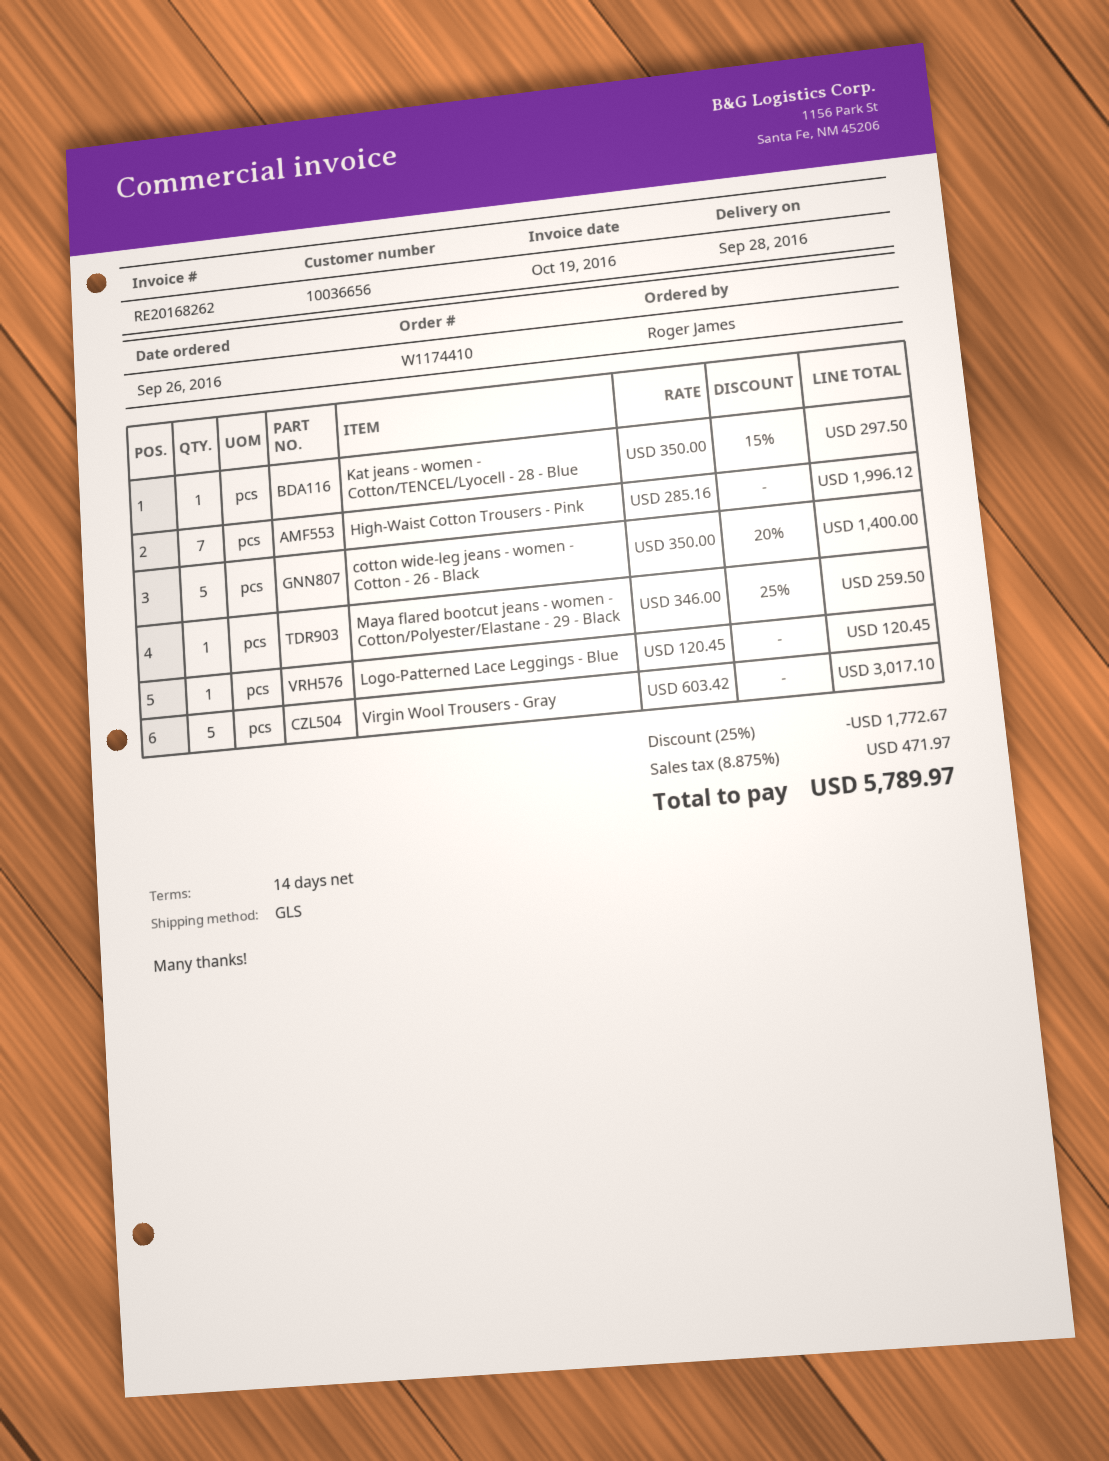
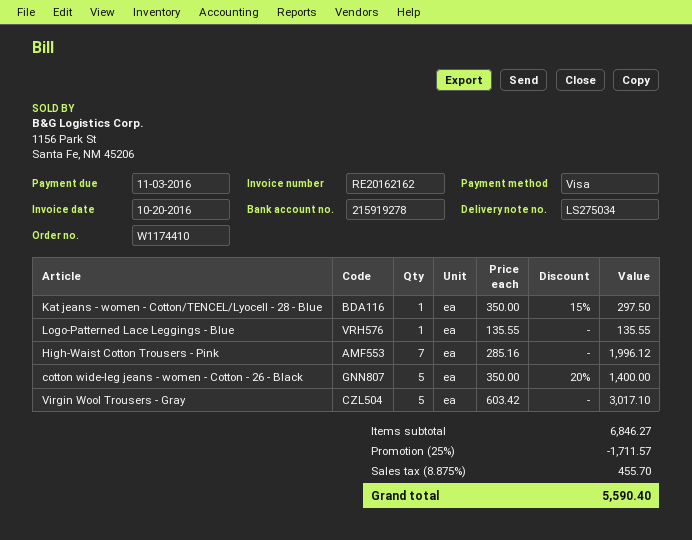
invoice number: RE20168262 -> RE20162162
invoice date: 2016-10-19 -> 2016-10-20
Maya flared bootcut jeans - women - Cotton/Polyester/Elastane - 29 - Black: 1 x 346.00 - 25% = 259.50 -> none
Logo-Patterned Lace Leggings - Blue: 1 x 120.45 = 120.45 -> 1 x 135.55 = 135.55
discount: 25% = 1772.67 -> 25% = 1711.57
tax: 8.875% = 471.97 -> 8.875% = 455.70
total: 5789.97 -> 5590.40

